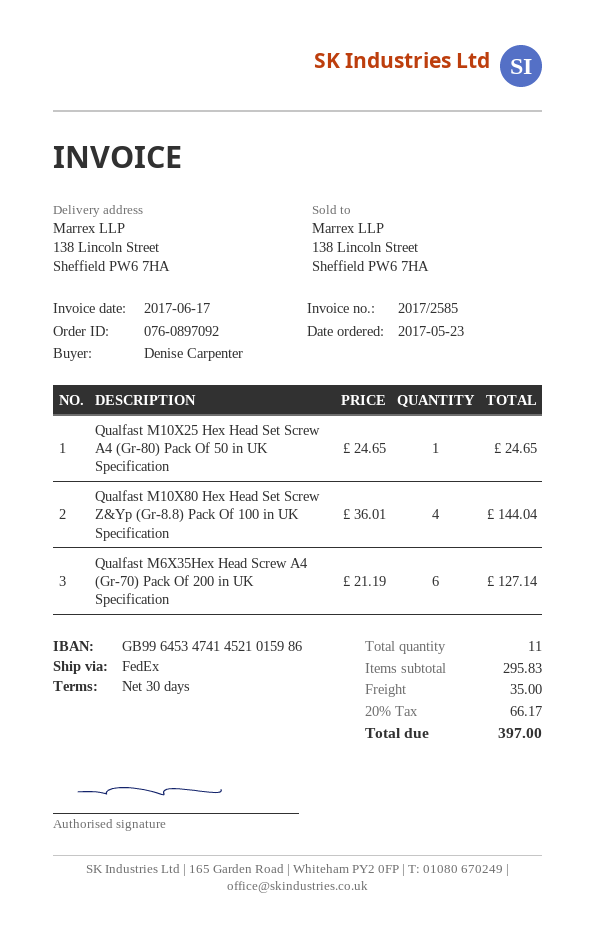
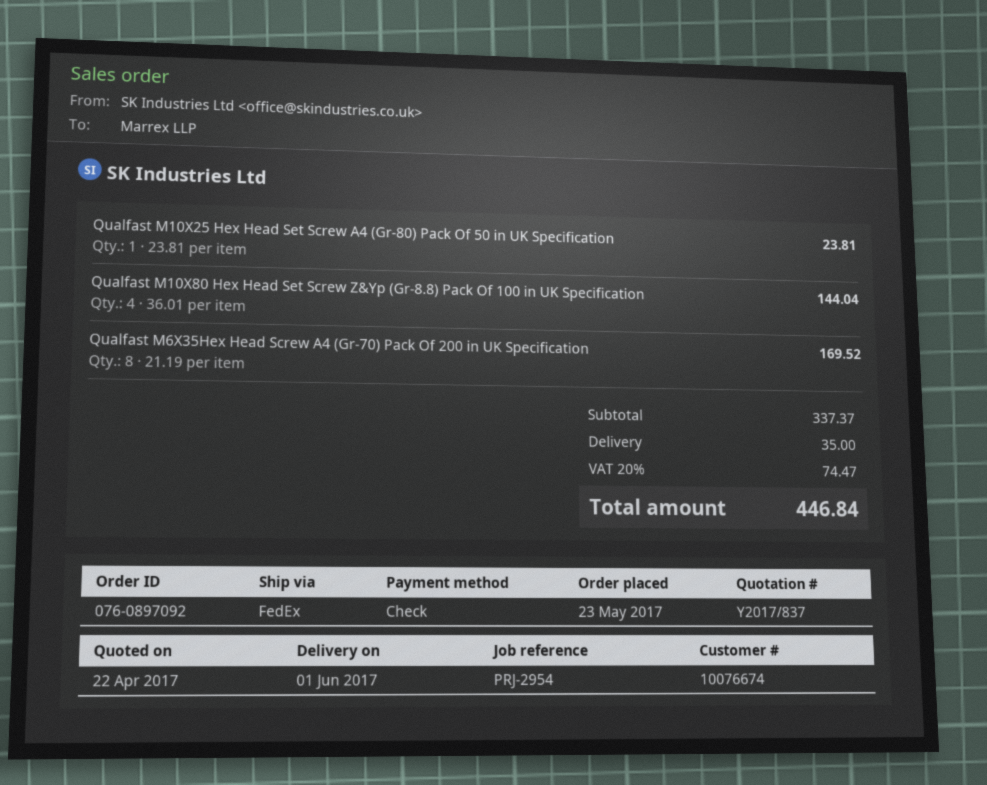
Qualfast M10X25 Hex Head Set Screw A4 (Gr-80) Pack Of 50 in UK Specification: 1 x 24.65 = 24.65 -> 1 x 23.81 = 23.81
Qualfast M6X35Hex Head Screw A4 (Gr-70) Pack Of 200 in UK Specification: 6 x 21.19 = 127.14 -> 8 x 21.19 = 169.52
subtotal: 295.83 -> 337.37
tax: 20% = 66.17 -> 20% = 74.47
total: 397.00 -> 446.84

